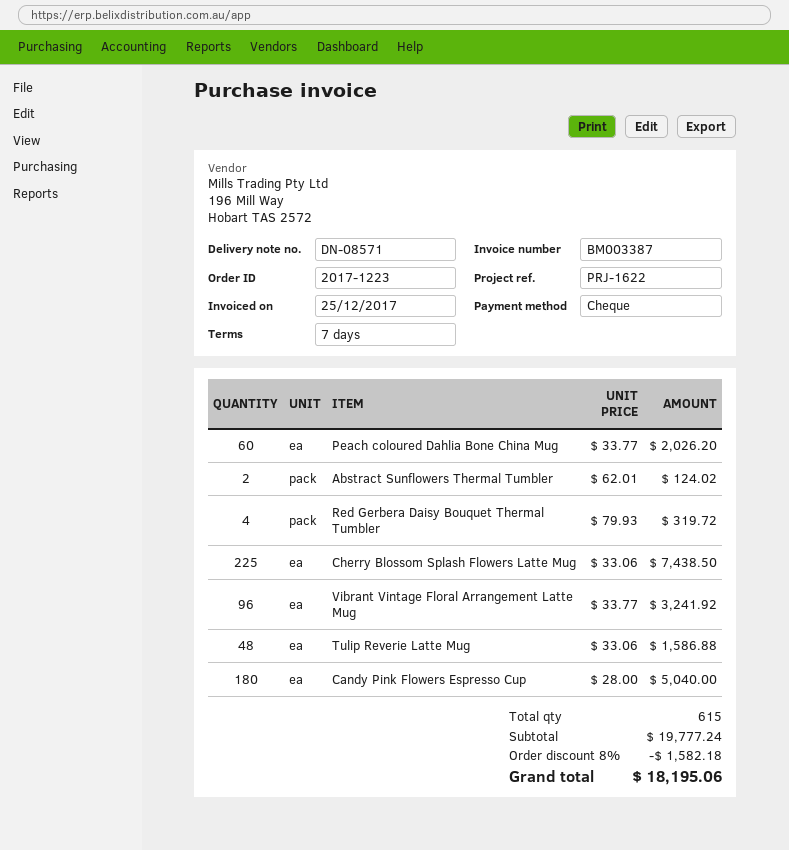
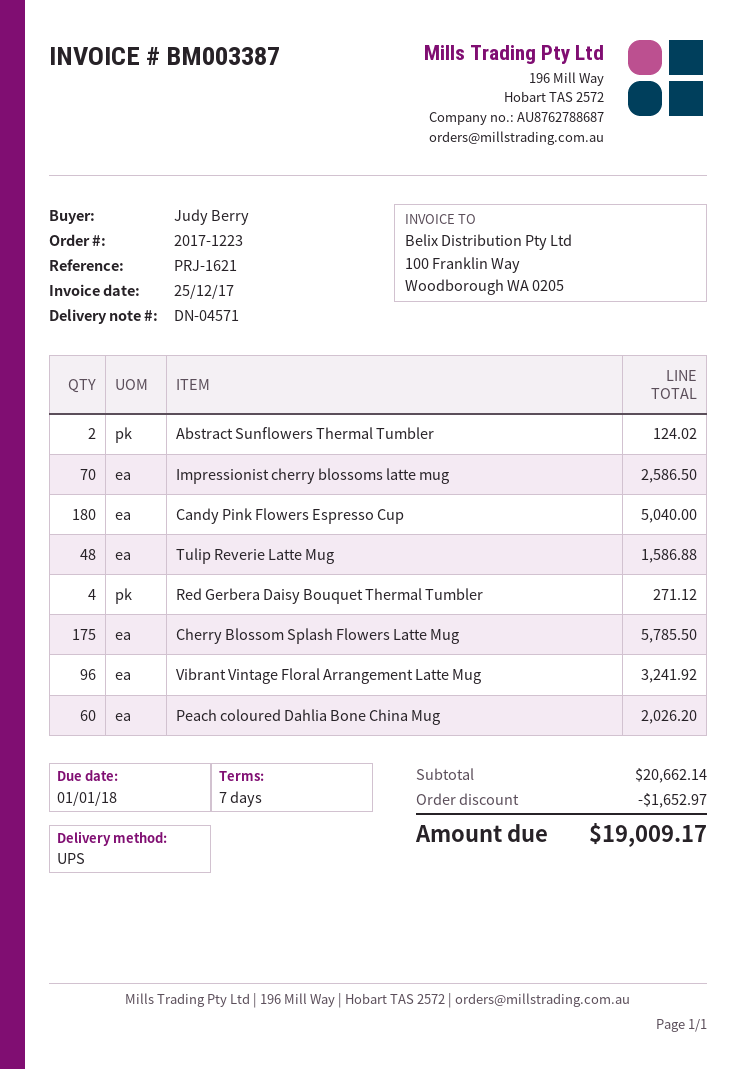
delivery note number: DN-08571 -> DN-04571
reference: PRJ-1622 -> PRJ-1621
Red Gerbera Daisy Bouquet Thermal Tumbler: 4 for 319.72 -> 4 for 271.12
Cherry Blossom Splash Flowers Latte Mug: 225 for 7438.50 -> 175 for 5785.50
Impressionist cherry blossoms latte mug: none -> 70 for 2586.50
subtotal: 19777.24 -> 20662.14
discount: 1582.18 -> 1652.97
total: 18195.06 -> 19009.17

